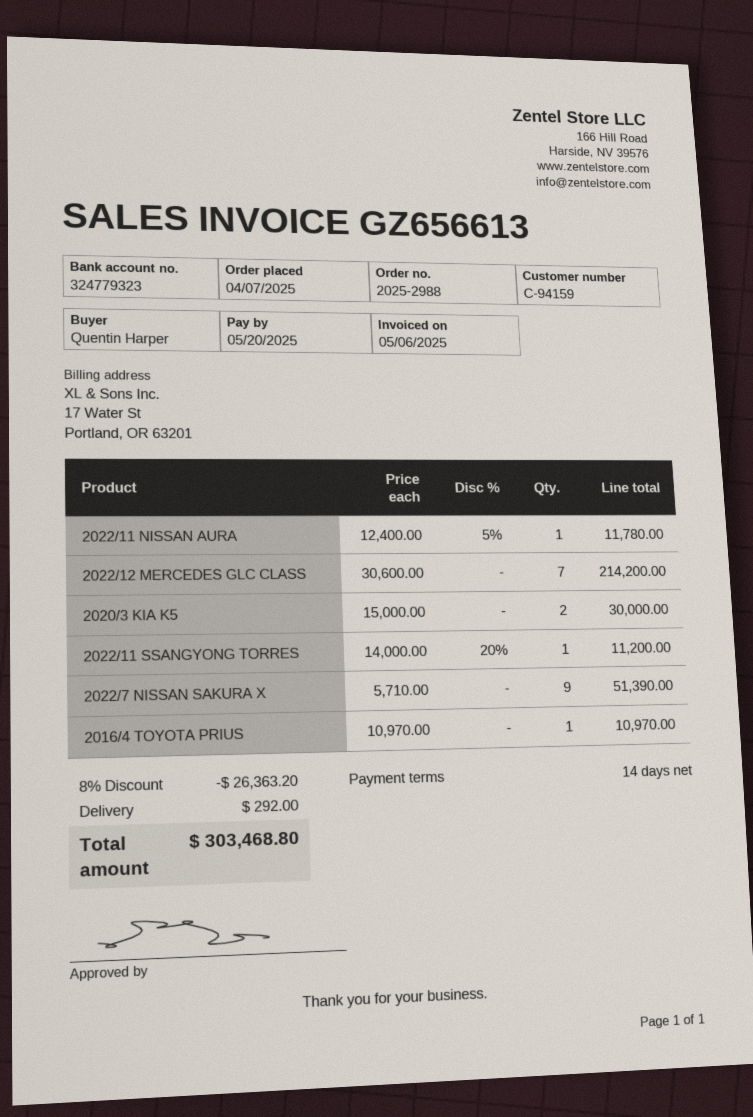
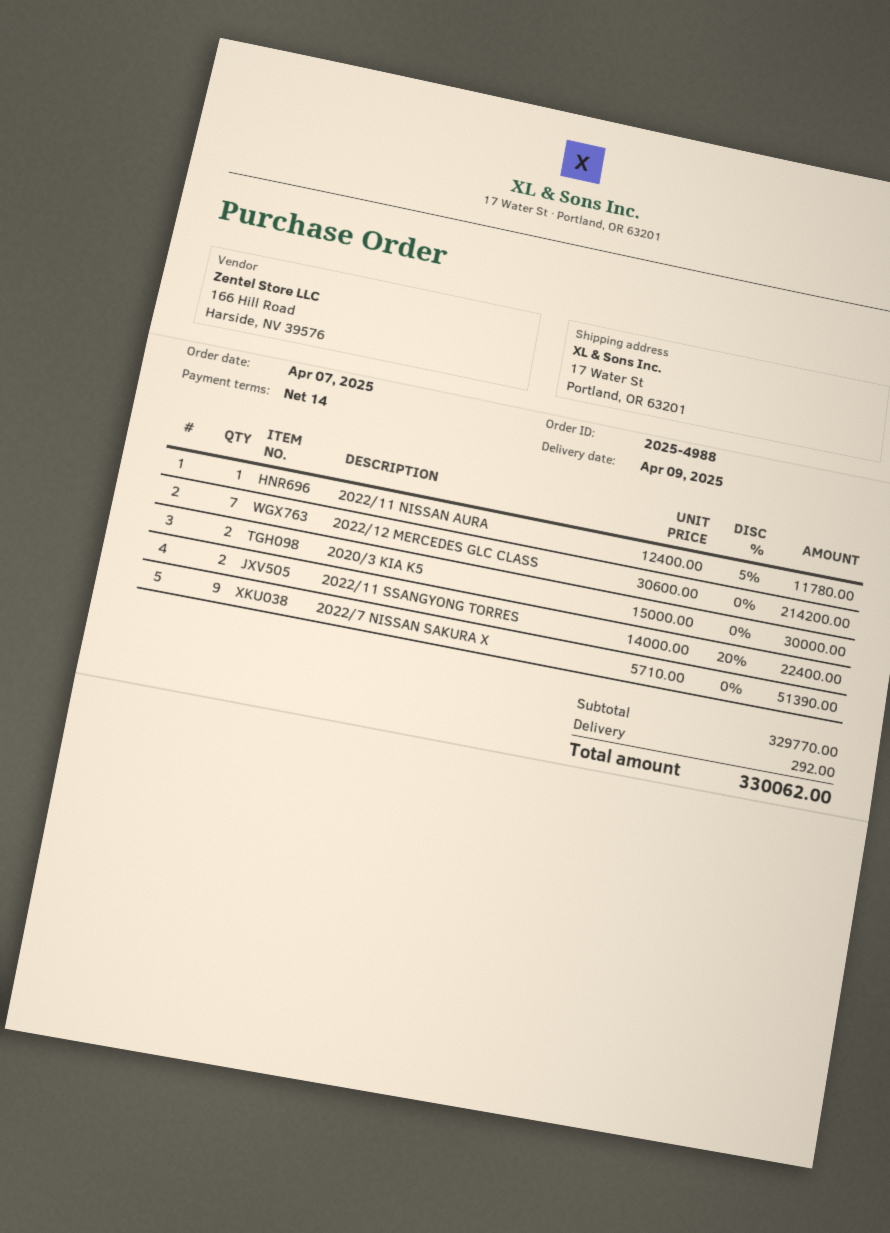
order number: 2025-2988 -> 2025-4988
2022/11 SSANGYONG TORRES: 1 x 14000.00 - 20% = 11200.00 -> 2 x 14000.00 - 20% = 22400.00
2016/4 TOYOTA PRIUS: 1 x 10970.00 = 10970.00 -> none
discount: 8% = 26363.20 -> none
total: 303468.80 -> 330062.00

